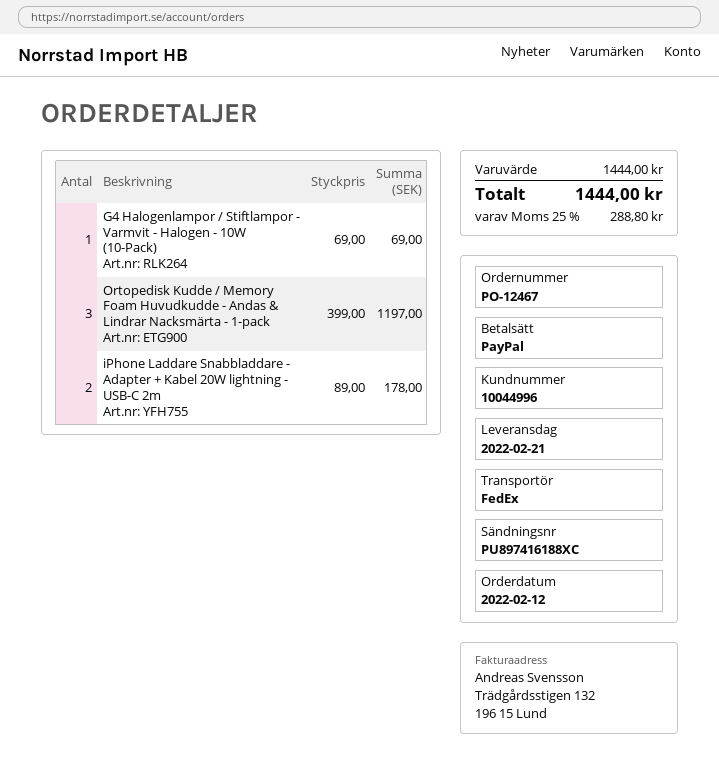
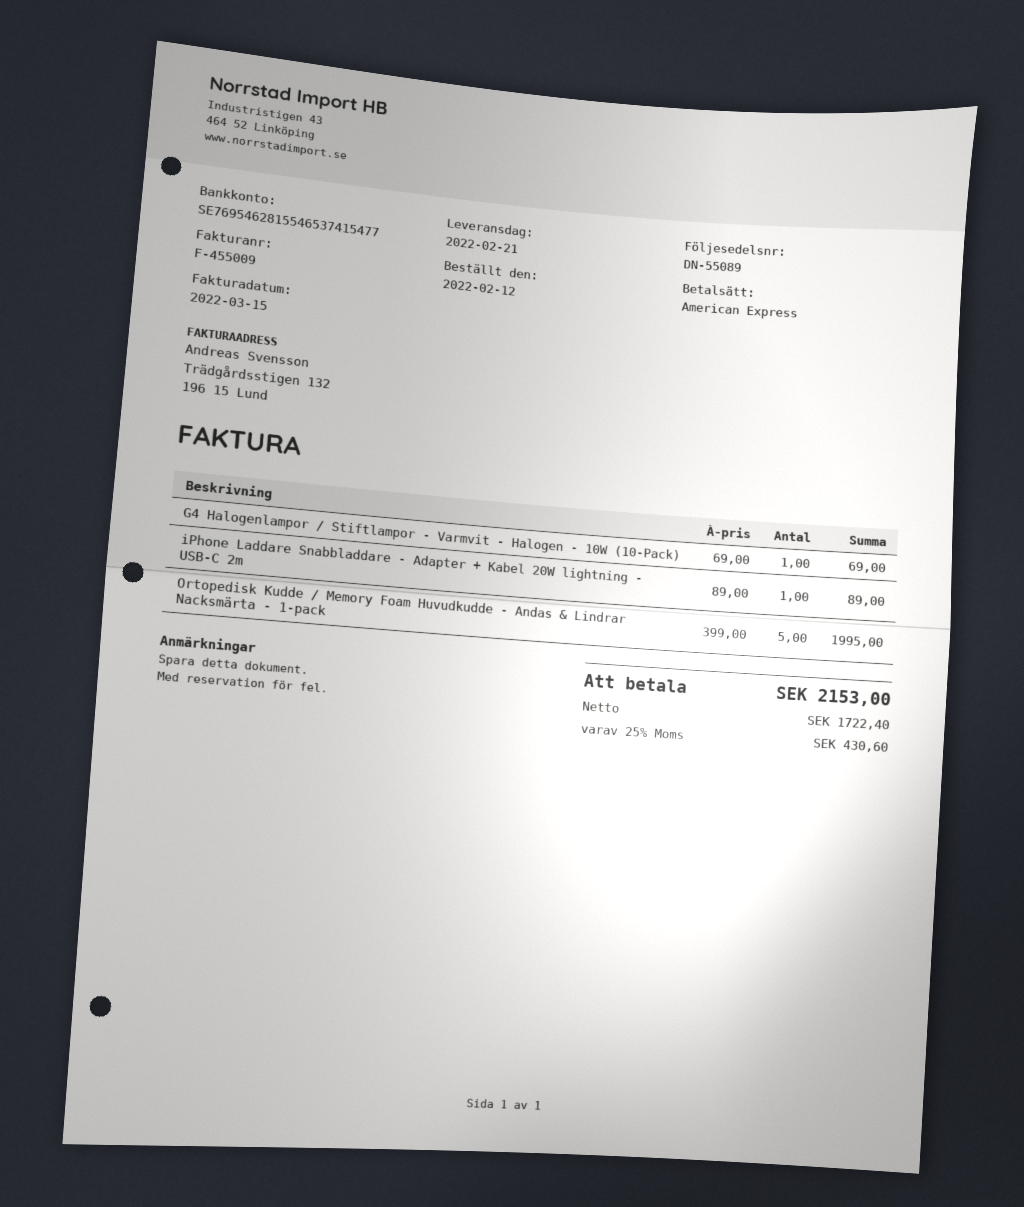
payment method: PayPal -> American Express
Ortopedisk Kudde / Memory Foam Huvudkudde - Andas & Lindrar Nacksmärta - 1-pack: 3 x 399.00 = 1197.00 -> 5 x 399.00 = 1995.00
iPhone Laddare Snabbladdare - Adapter + Kabel 20W lightning - USB-C 2m: 2 x 89.00 = 178.00 -> 1 x 89.00 = 89.00
tax: 25% = 288.80 -> 25% = 430.60
total: 1444.00 -> 2153.00

